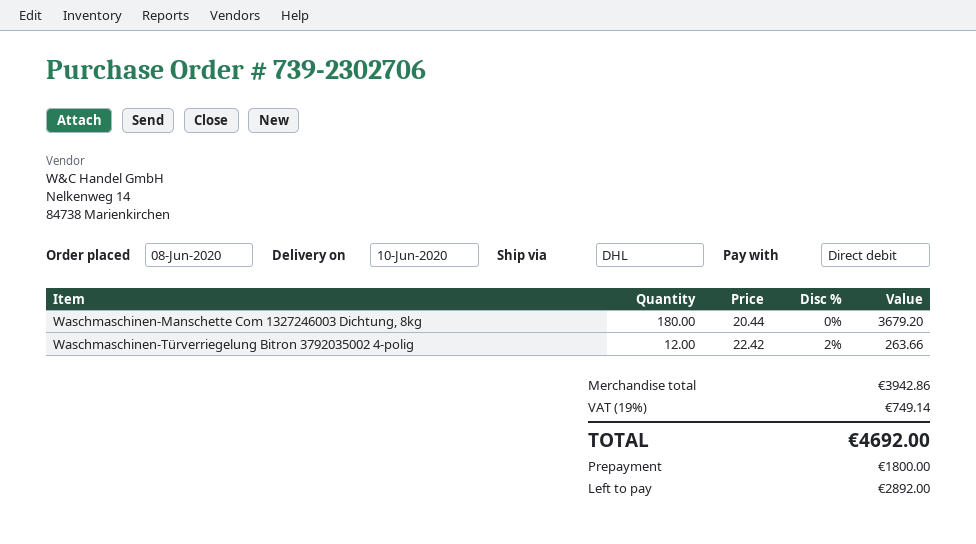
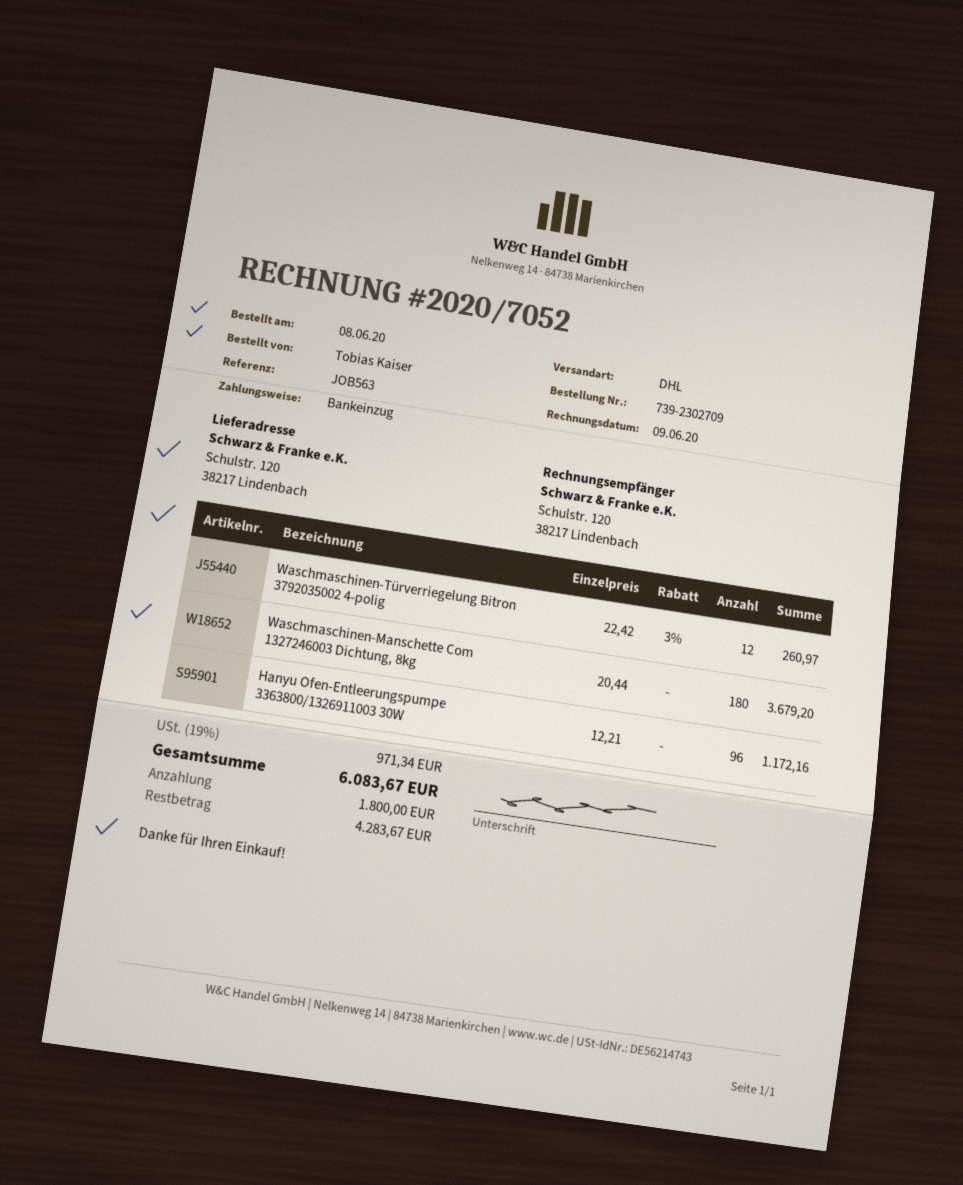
order number: 739-2302706 -> 739-2302709
Waschmaschinen-Türverriegelung Bitron 3792035002 4-polig: 12 x 22.42 - 2% = 263.66 -> 12 x 22.42 - 3% = 260.97
Hanyu Ofen-Entleerungspumpe 3363800/1326911003 30W: none -> 96 x 12.21 = 1172.16
tax: 19% = 749.14 -> 19% = 971.34
total: 4692.00 -> 6083.67
balance: 2892.00 -> 4283.67

